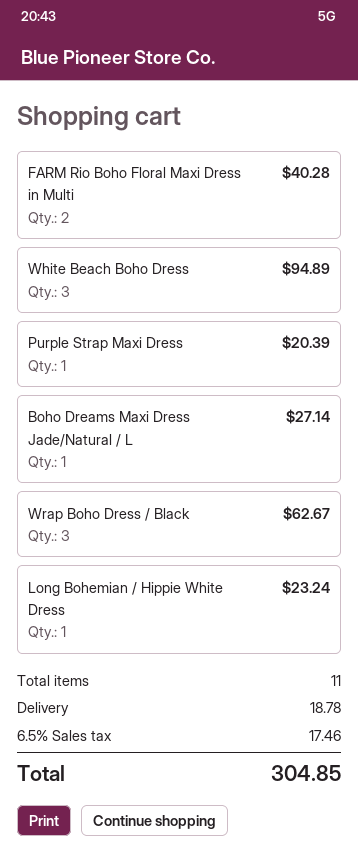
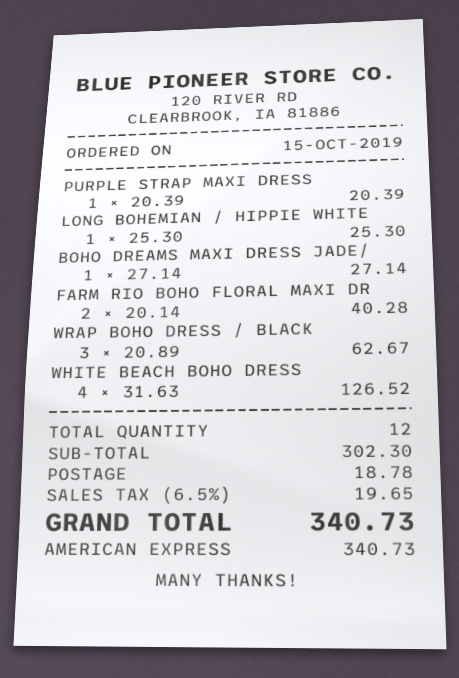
White Beach Boho Dress: 3 for 94.89 -> 4 for 126.52
Long Bohemian / Hippie White Dress: 1 for 23.24 -> 1 for 25.30
total quantity: 11 -> 12
tax: 6.5% = 17.46 -> 6.5% = 19.65
total: 304.85 -> 340.73

